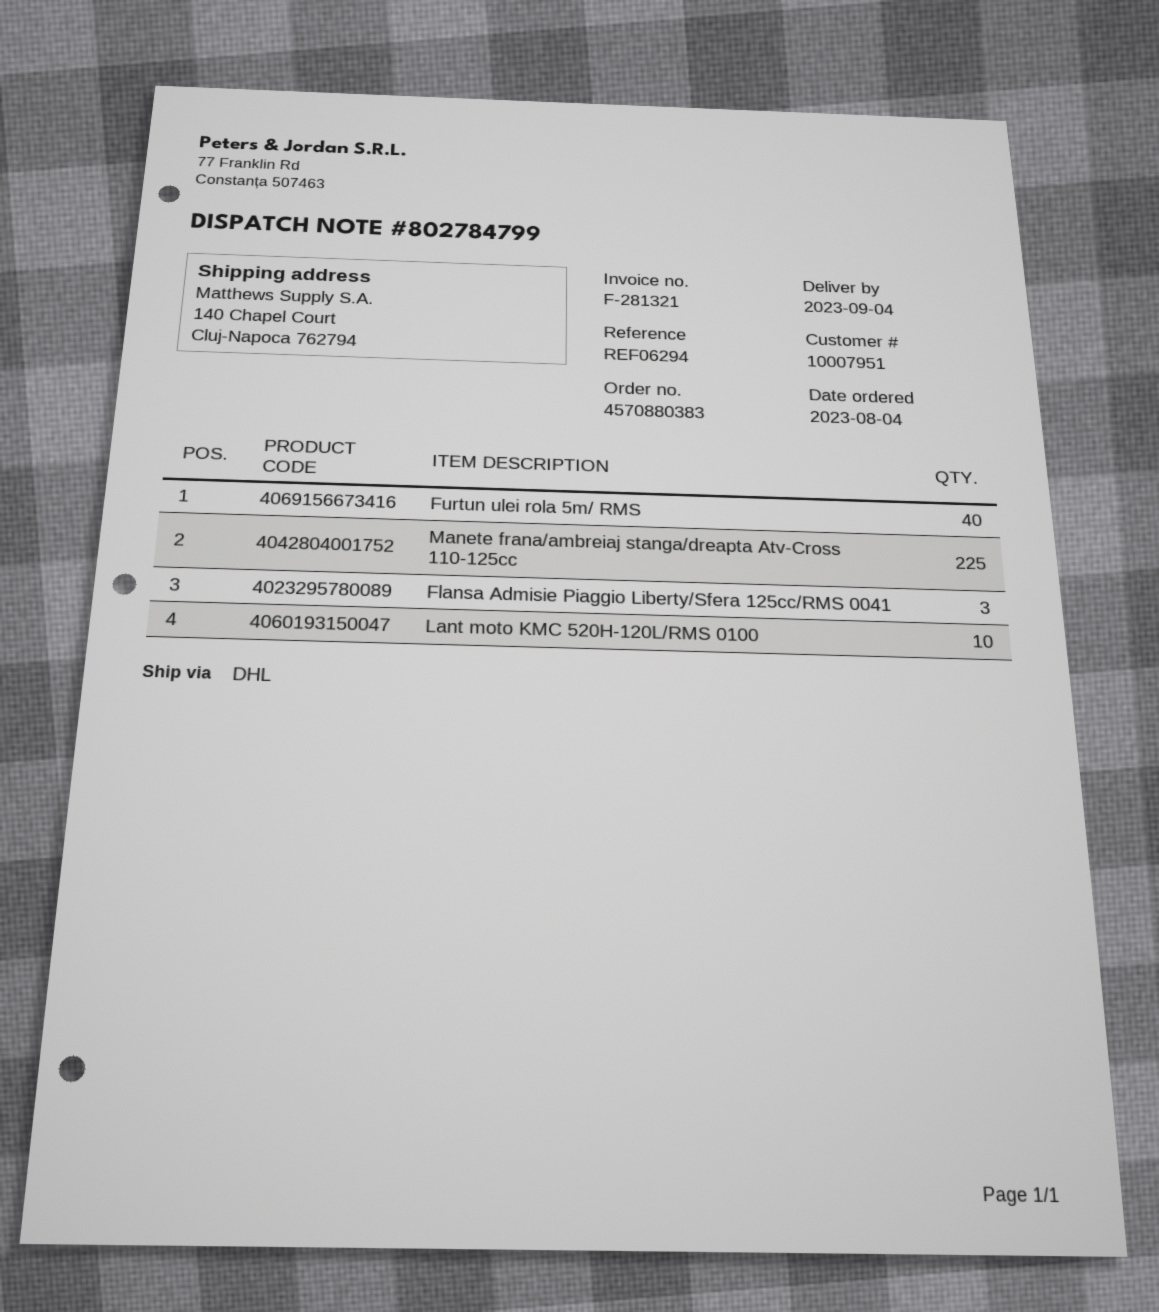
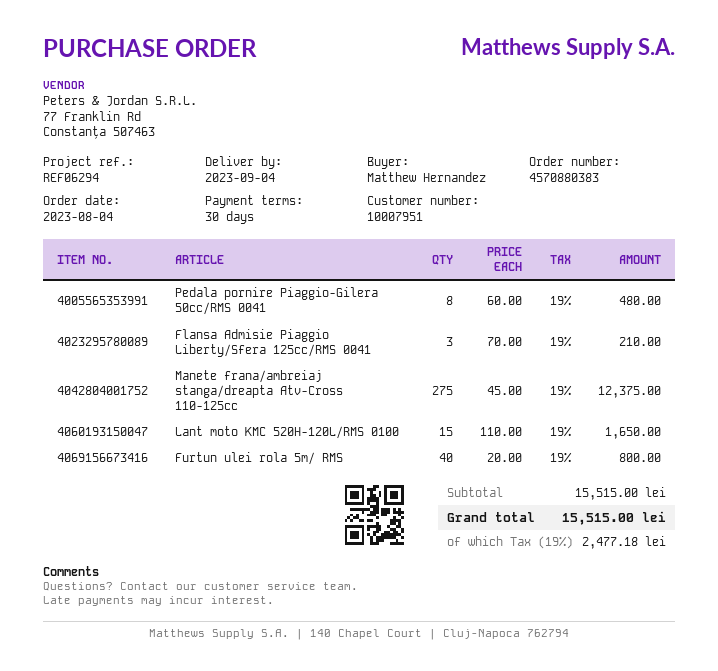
Manete frana/ambreiaj stanga/dreapta Atv-Cross 110-125cc: 225 -> 275
Lant moto KMC 520H-120L/RMS 0100: 10 -> 15
Pedala pornire Piaggio-Gilera 50cc/RMS 0041: none -> 8

